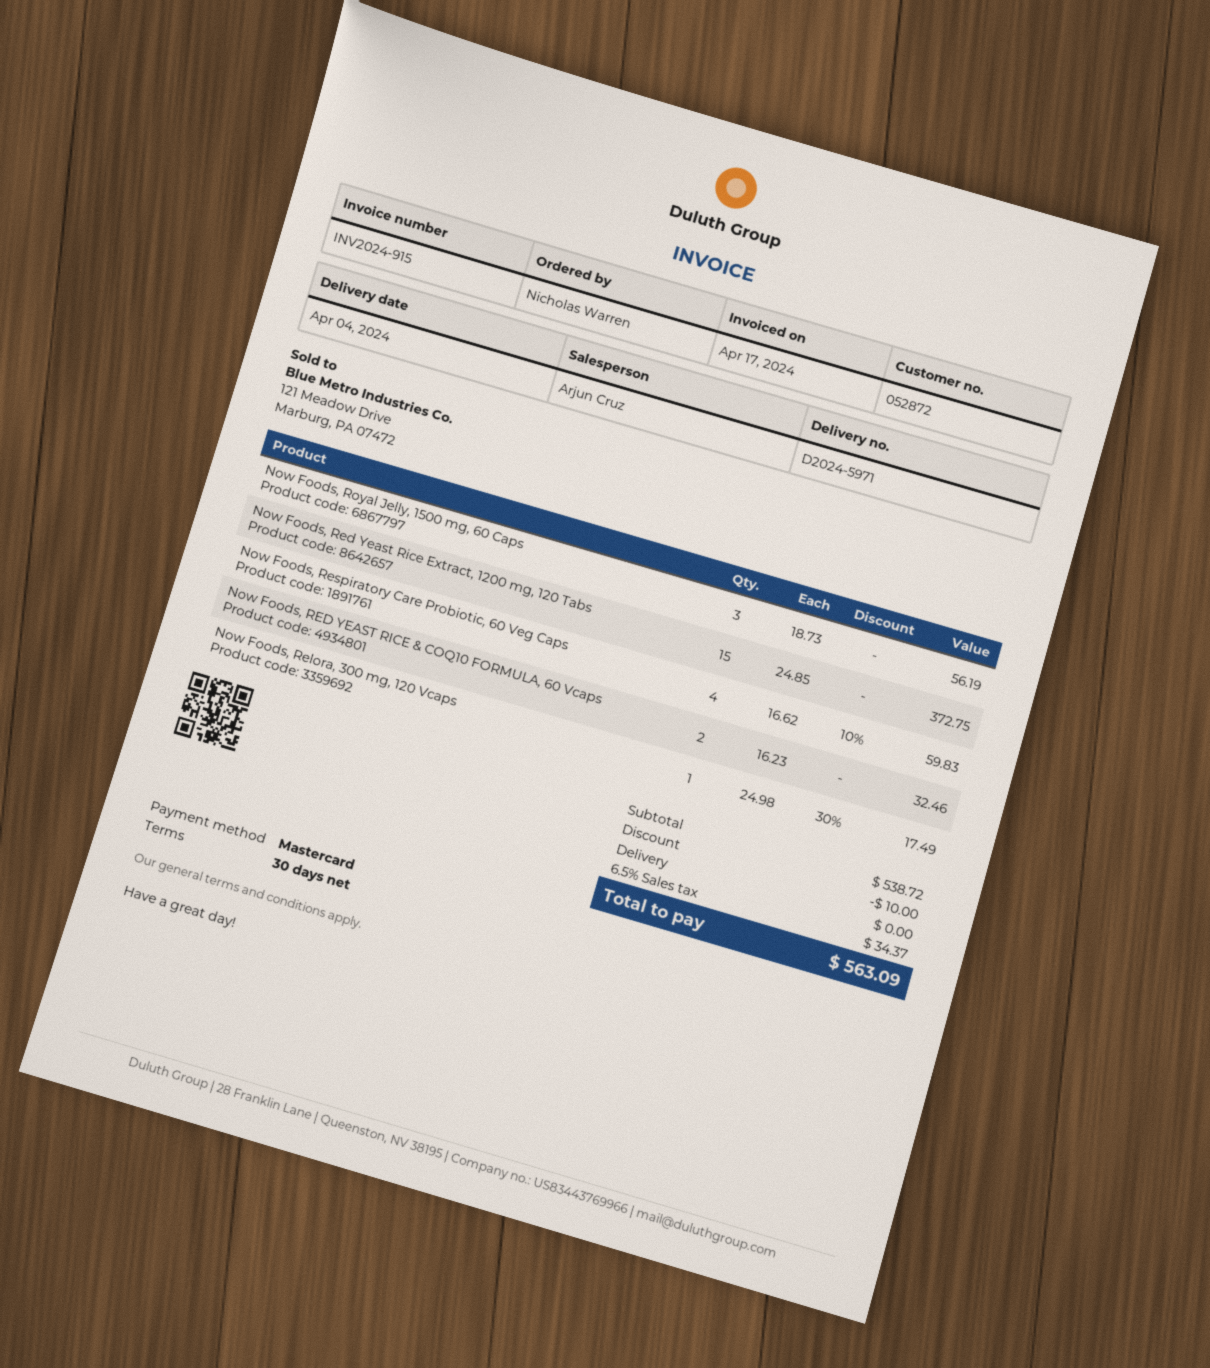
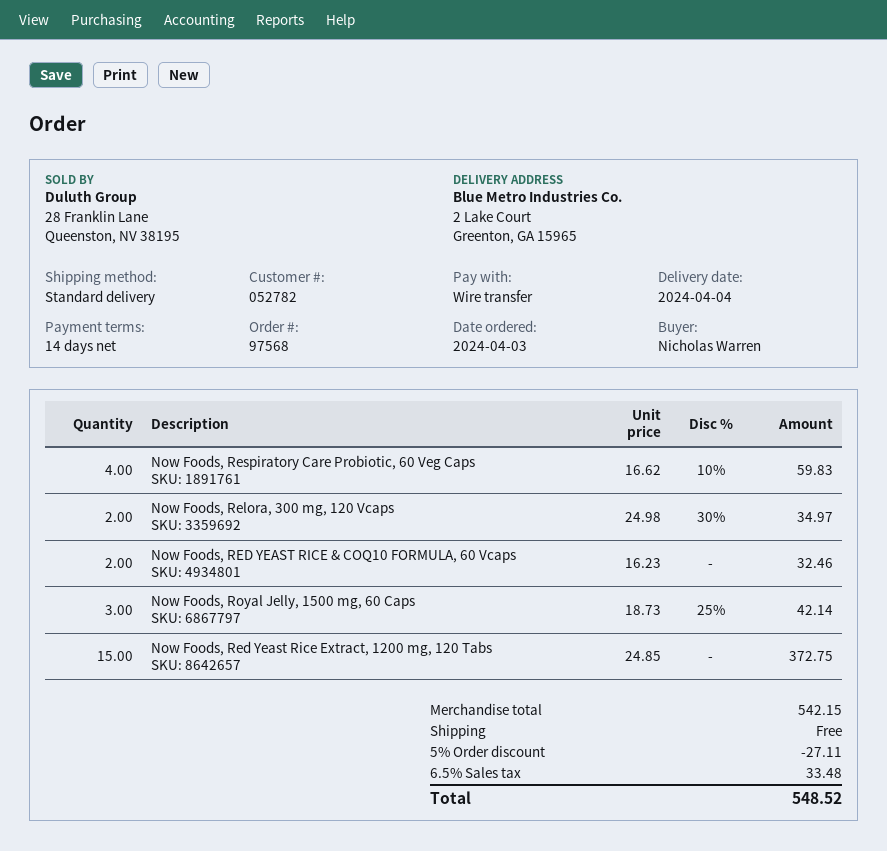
payment terms: 30 days -> 14 days
customer number: 052872 -> 052782
payment method: Mastercard -> bank transfer
Now Foods, Royal Jelly, 1500 mg, 60 Caps: 3 x 18.73 = 56.19 -> 3 x 18.73 - 25% = 42.14
Now Foods, Relora, 300 mg, 120 Vcaps: 1 x 24.98 - 30% = 17.49 -> 2 x 24.98 - 30% = 34.97
subtotal: 538.72 -> 542.15
discount: 10.00 -> 27.11
tax: 6.5% = 34.37 -> 6.5% = 33.48
total: 563.09 -> 548.52

